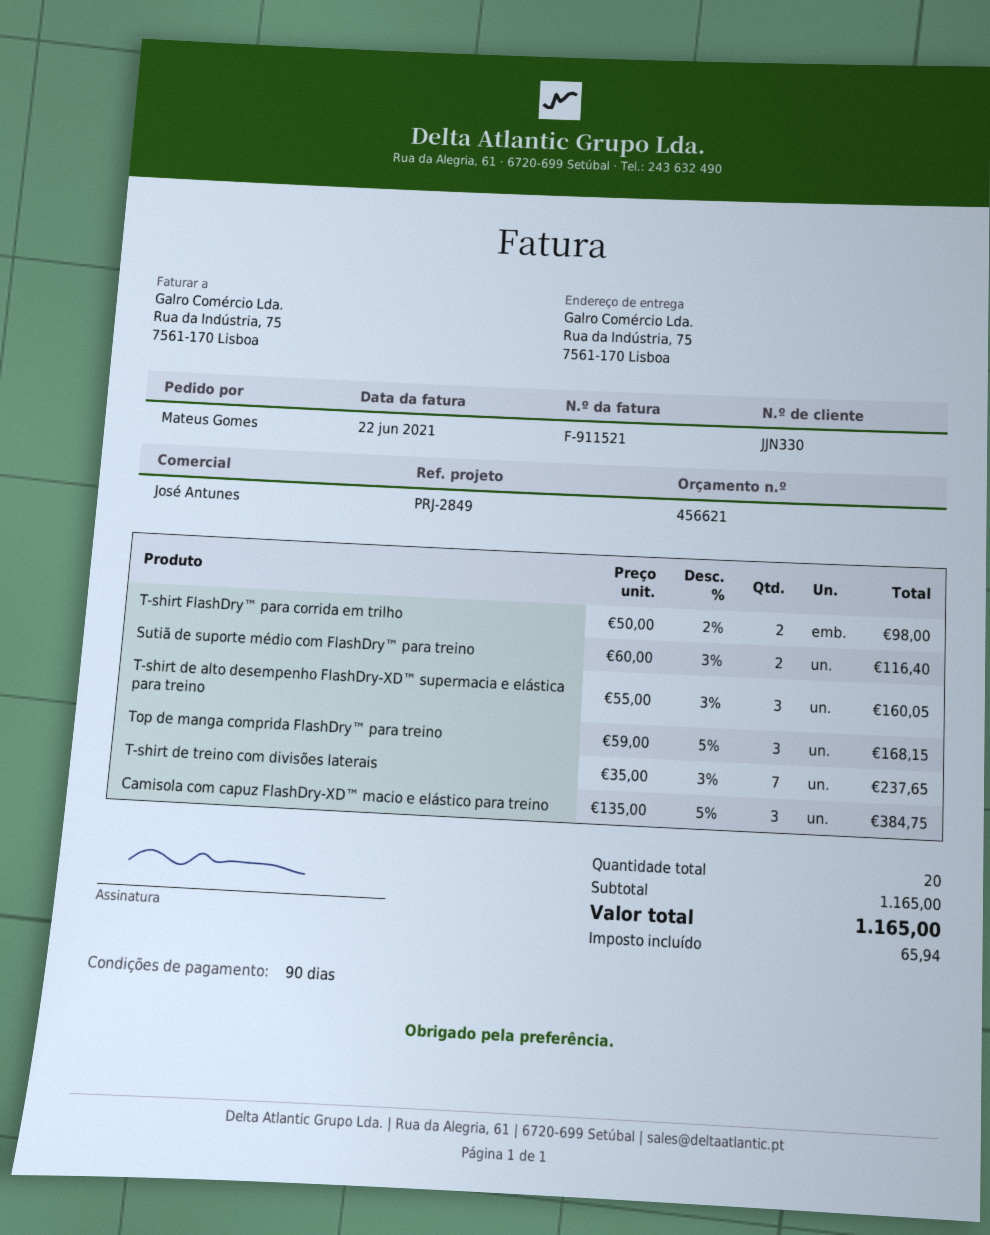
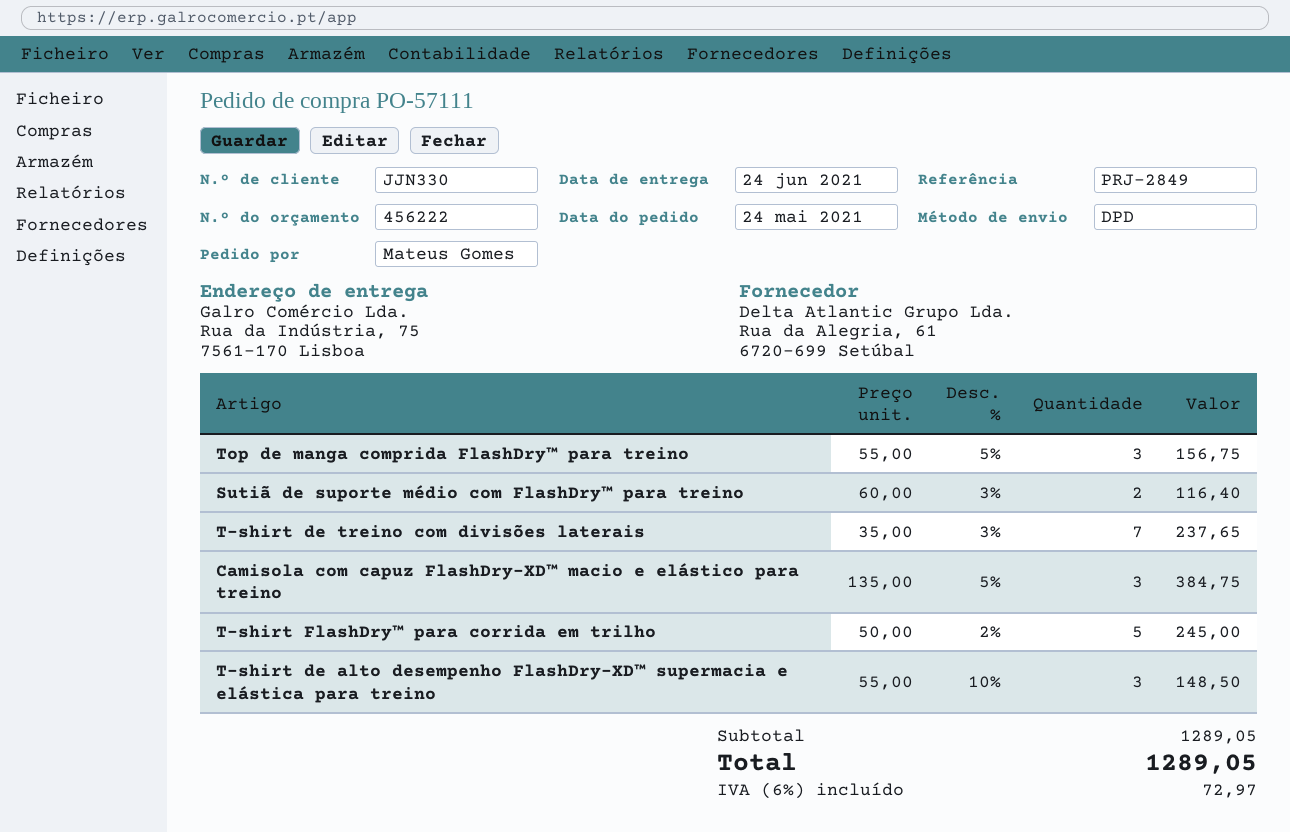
quote number: 456621 -> 456222
T-shirt FlashDry™ para corrida em trilho: 2 x 50.00 - 2% = 98.00 -> 5 x 50.00 - 2% = 245.00
T-shirt de alto desempenho FlashDry-XD™ supermacia e elástica para treino: 3 x 55.00 - 3% = 160.05 -> 3 x 55.00 - 10% = 148.50
Top de manga comprida FlashDry™ para treino: 3 x 59.00 - 5% = 168.15 -> 3 x 55.00 - 5% = 156.75
subtotal: 1165.00 -> 1289.05
tax: 65.94 -> 72.97
total: 1165.00 -> 1289.05

